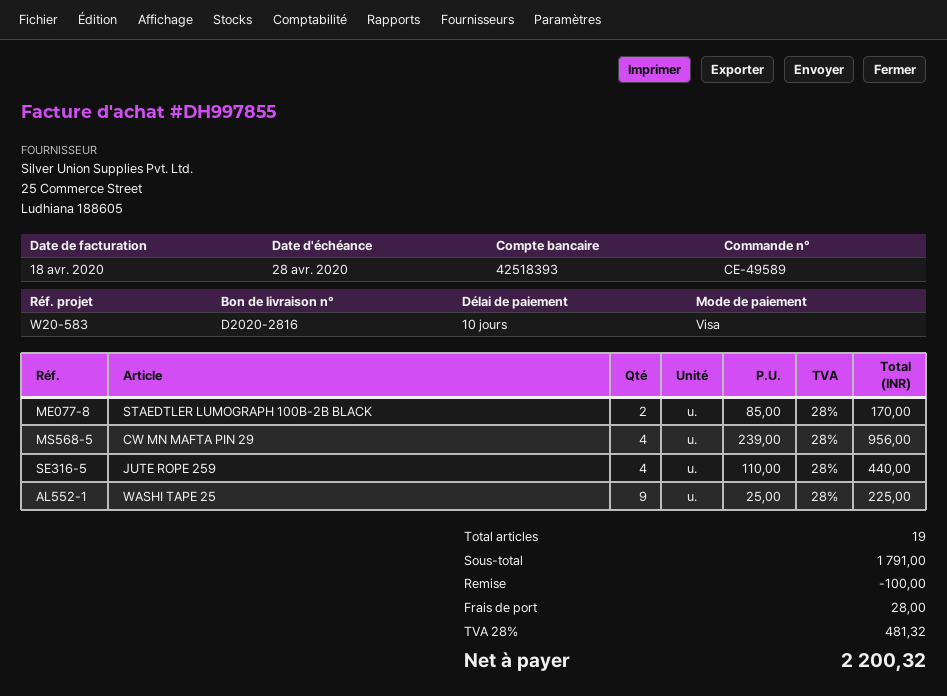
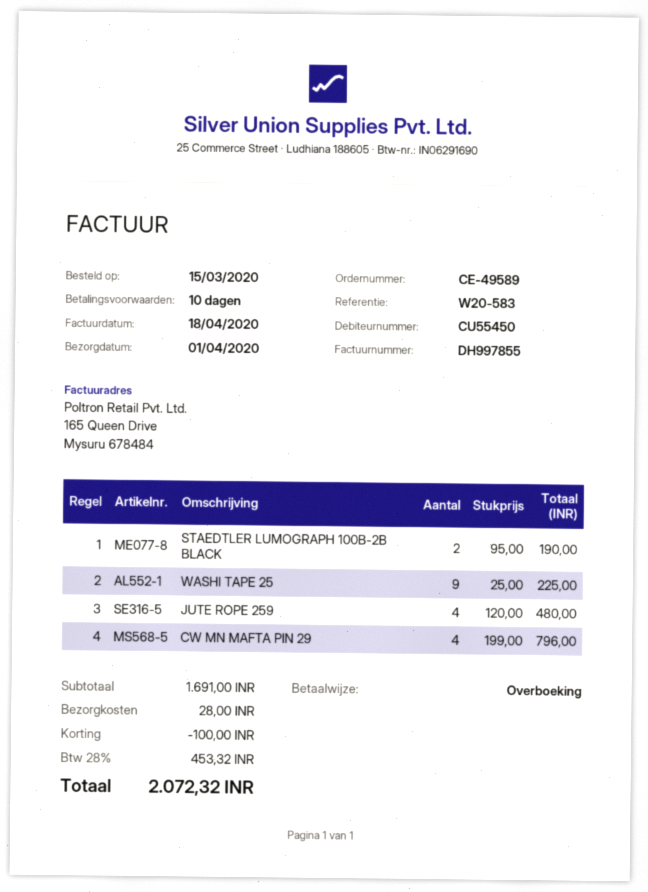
payment method: Visa -> bank transfer
STAEDTLER LUMOGRAPH 100B-2B BLACK: 2 x 85.00 = 170.00 -> 2 x 95.00 = 190.00
CW MN MAFTA PIN 29: 4 x 239.00 = 956.00 -> 4 x 199.00 = 796.00
JUTE ROPE 259: 4 x 110.00 = 440.00 -> 4 x 120.00 = 480.00
subtotal: 1791.00 -> 1691.00
tax: 28% = 481.32 -> 28% = 453.32
total: 2200.32 -> 2072.32

